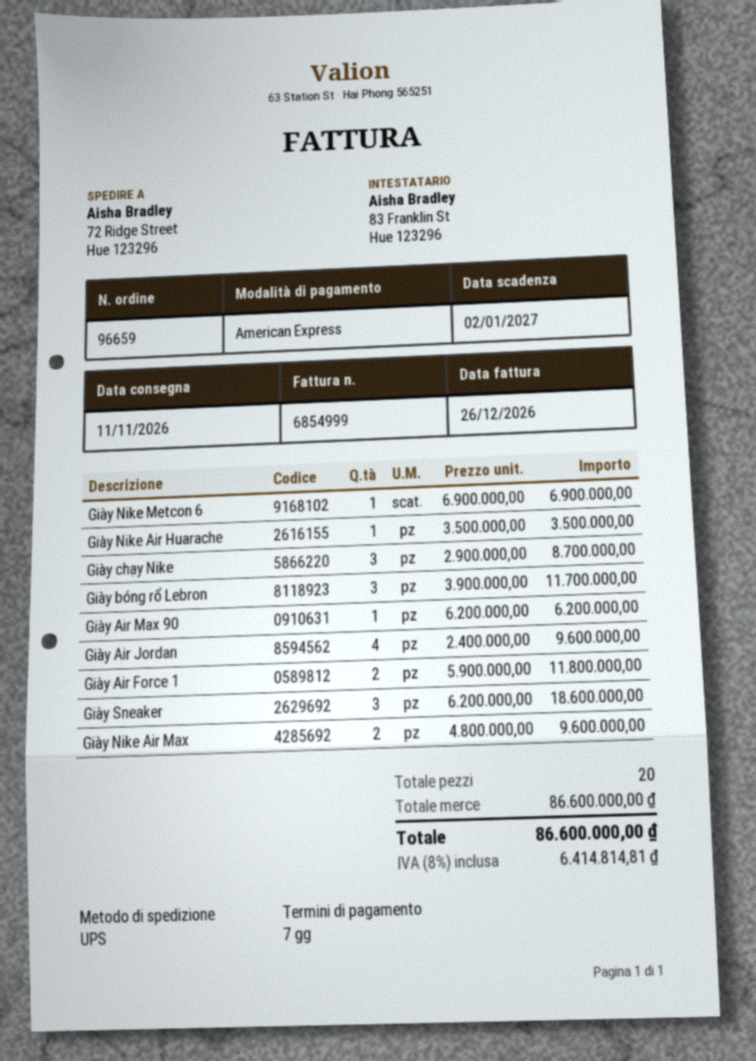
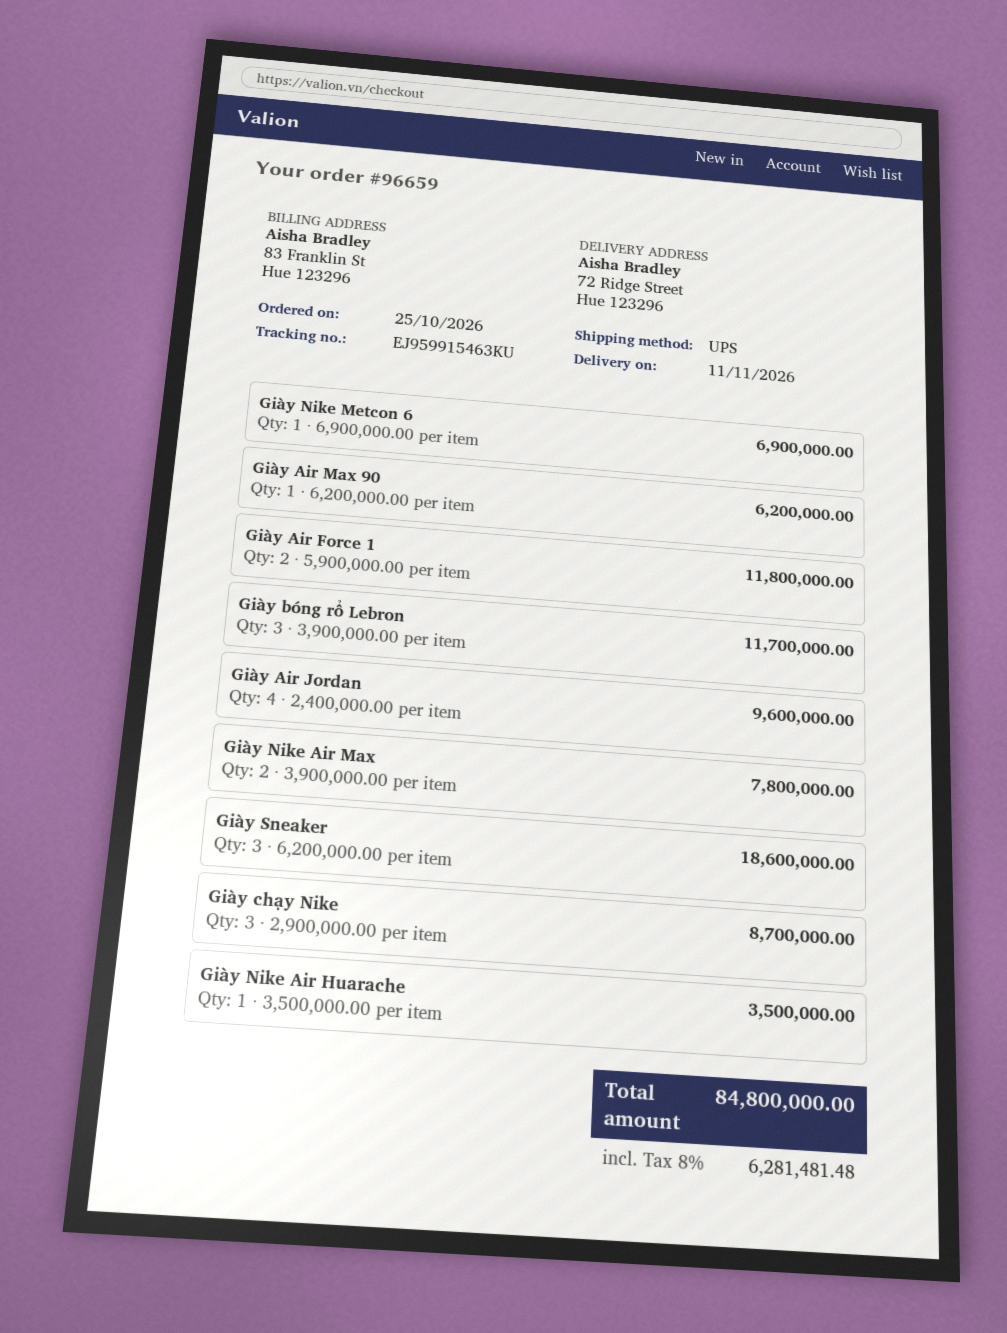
Giày Nike Air Max: 2 x 4800000.00 = 9600000.00 -> 2 x 3900000.00 = 7800000.00
tax: 8% = 6414814.81 -> 8% = 6281481.48
total: 86600000.00 -> 84800000.00

